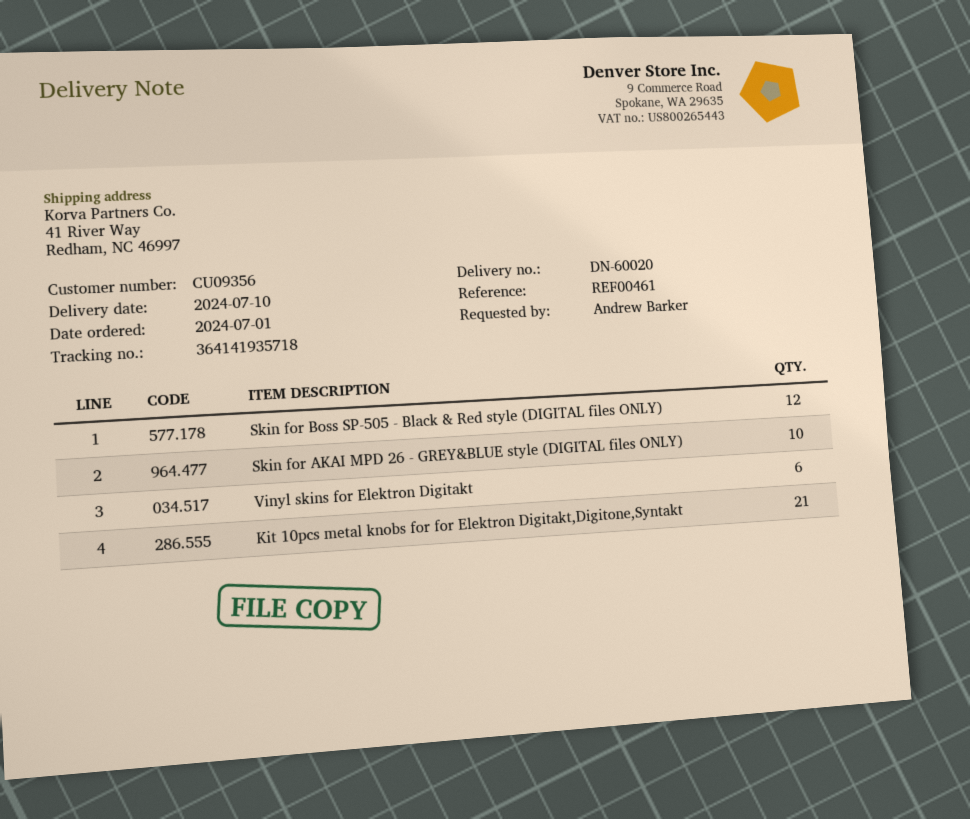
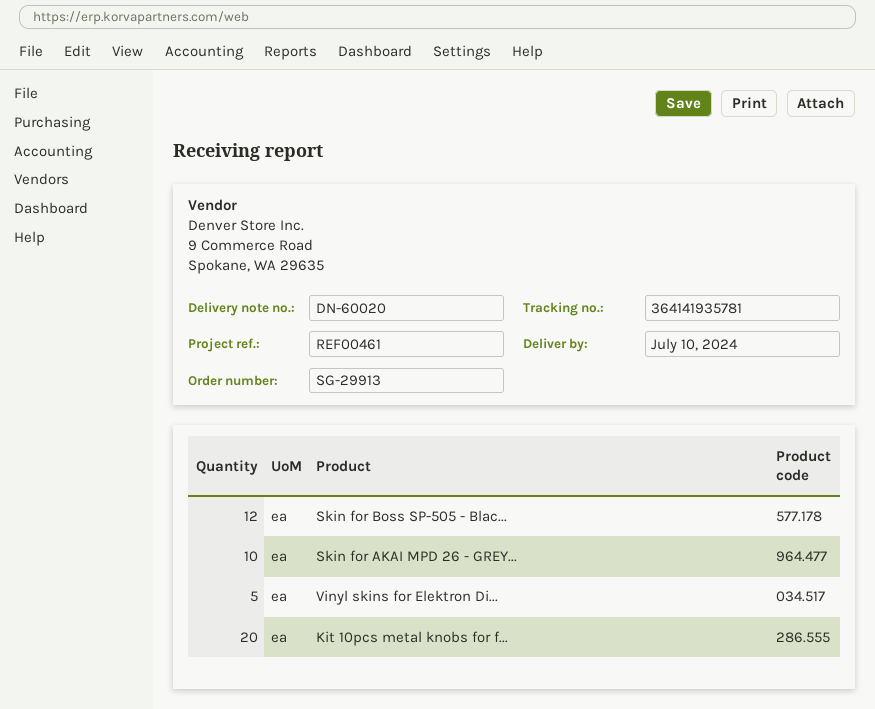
tracking number: 364141935718 -> 364141935781
Vinyl skins for Elektron Digitakt: 6 -> 5
Kit 10pcs metal knobs for for Elektron Digitakt,Digitone,Syntakt: 21 -> 20

